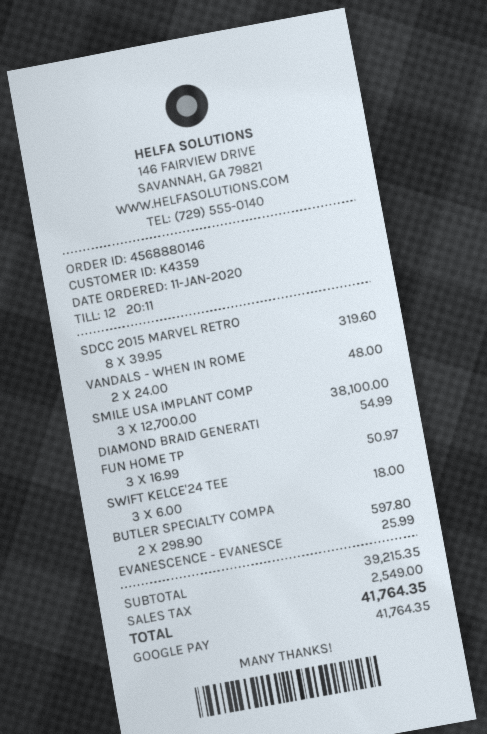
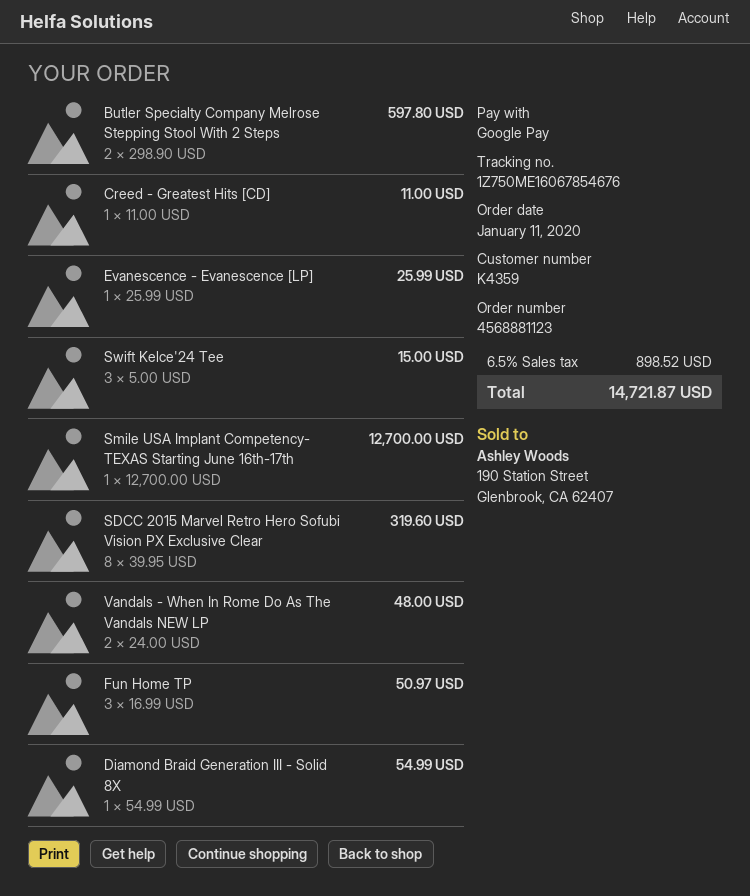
order number: 4568880146 -> 4568881123
SMILE USA IMPLANT COMP: 3 x 12700.00 = 38100.00 -> 1 x 12700.00 = 12700.00
SWIFT KELCE'24 TEE: 3 x 6.00 = 18.00 -> 3 x 5.00 = 15.00
Creed - Greatest Hits [CD]: none -> 1 x 11.00 = 11.00
tax: 2549.00 -> 898.52
total: 41764.35 -> 14721.87

